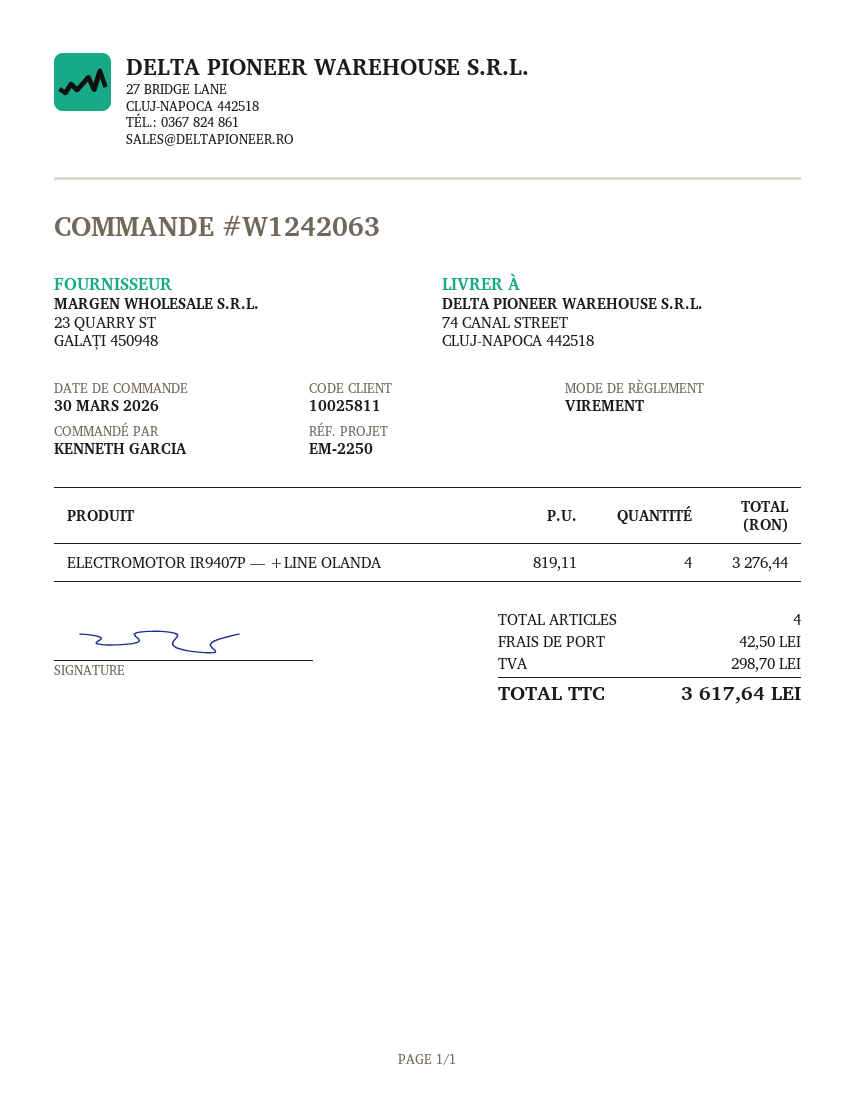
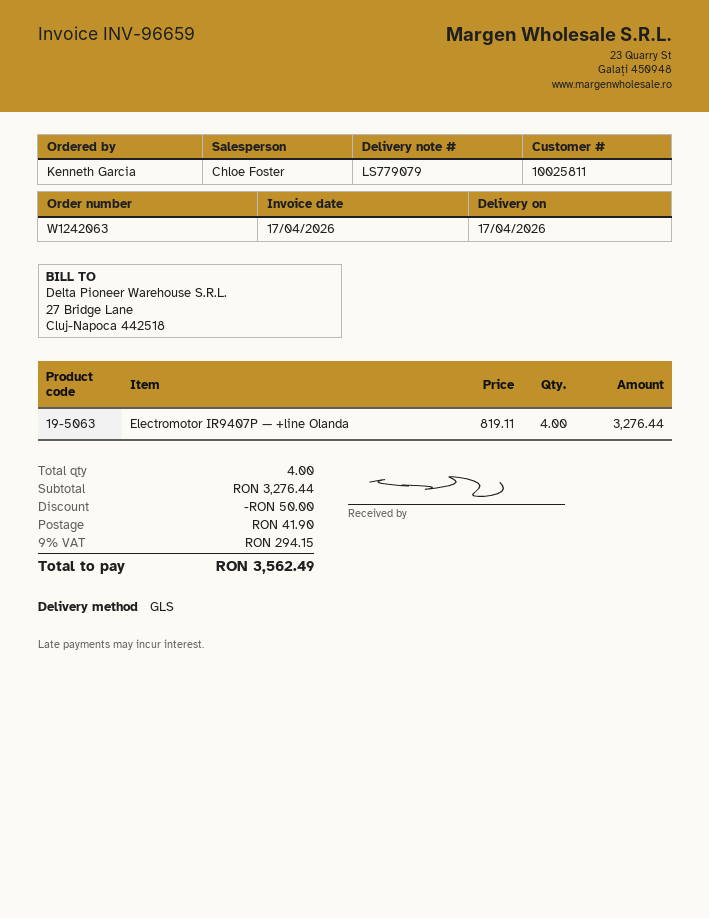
discount: none -> 50.00
shipping: 42.50 -> 41.90
tax: 298.70 -> 294.15
total: 3617.64 -> 3562.49

